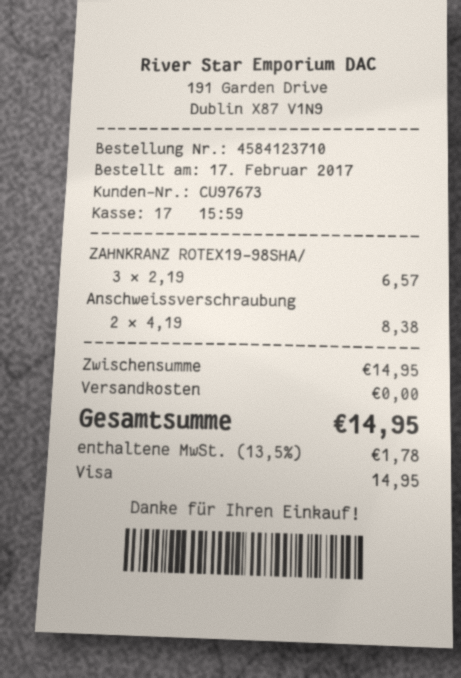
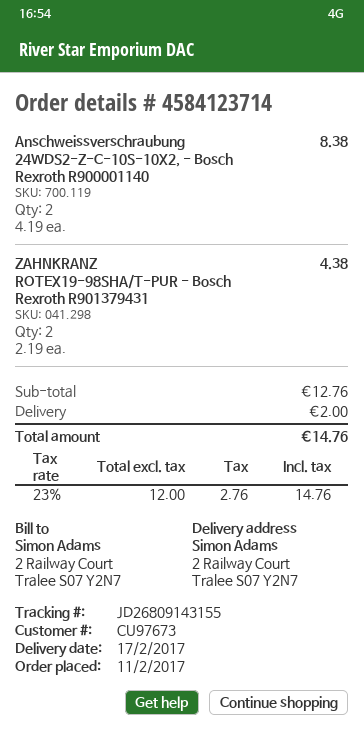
order number: 4584123710 -> 4584123714
order date: 2017-02-17 -> 2017-02-11
ZAHNKRANZ ROTEX19-98SHA/: 3 x 2.19 = 6.57 -> 2 x 2.19 = 4.38
subtotal: 14.95 -> 12.76
shipping: 0.00 -> 2.00
tax: 13.5% = 1.78 -> 23% = 2.76
total: 14.95 -> 14.76

